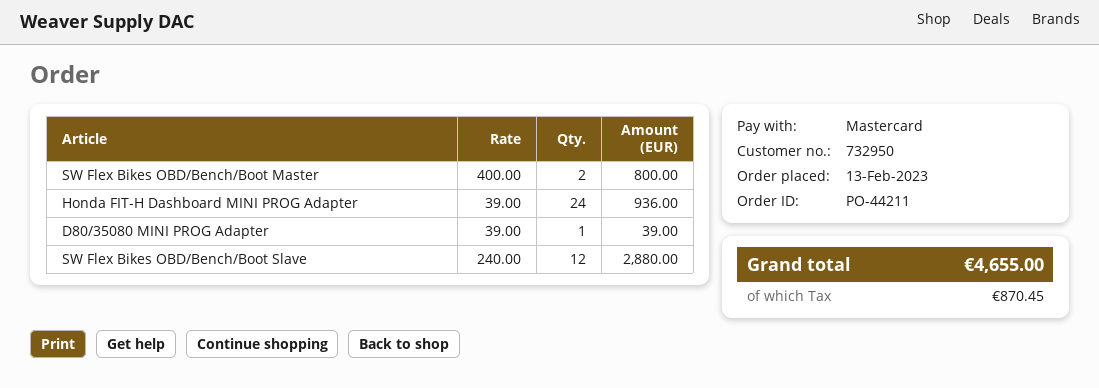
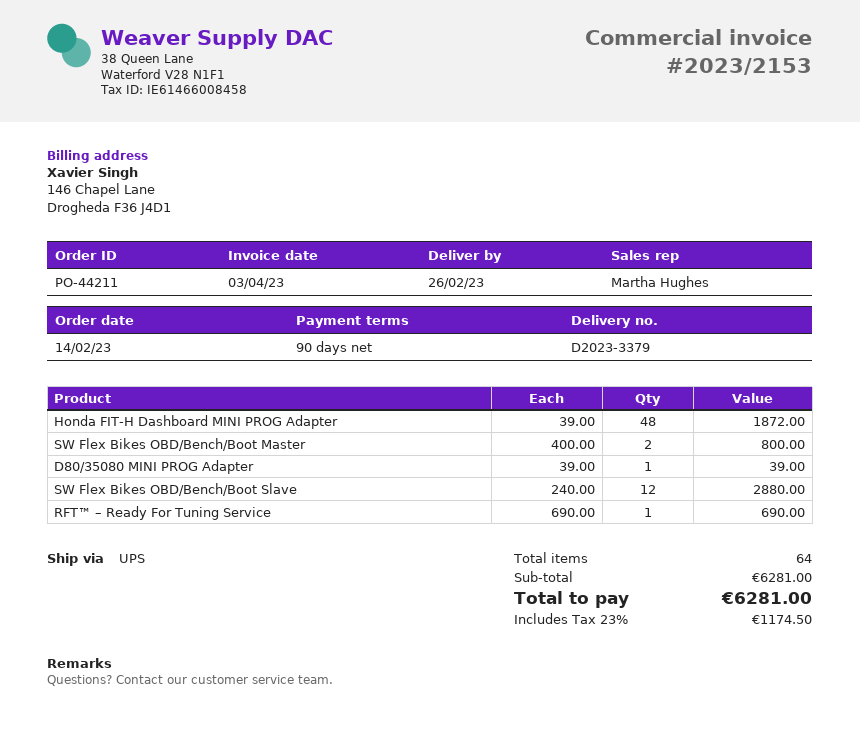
order date: 2023-02-13 -> 2023-02-14
Honda FIT-H Dashboard MINI PROG Adapter: 24 x 39.00 = 936.00 -> 48 x 39.00 = 1872.00
RFT™ – Ready For Tuning Service: none -> 1 x 690.00 = 690.00
tax: 870.45 -> 1174.50
total: 4655.00 -> 6281.00

